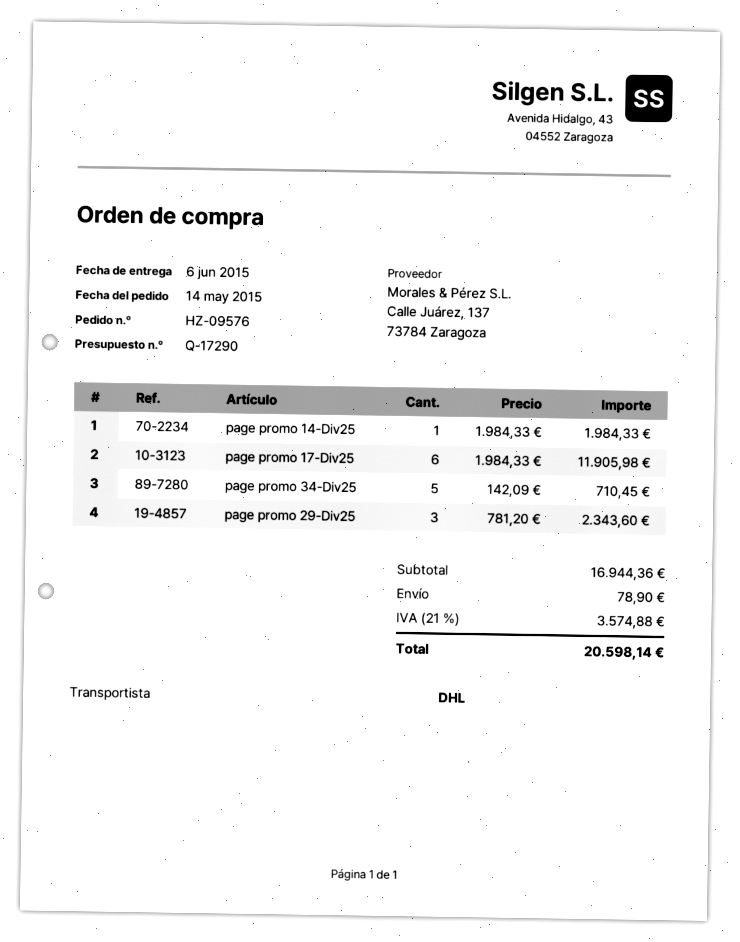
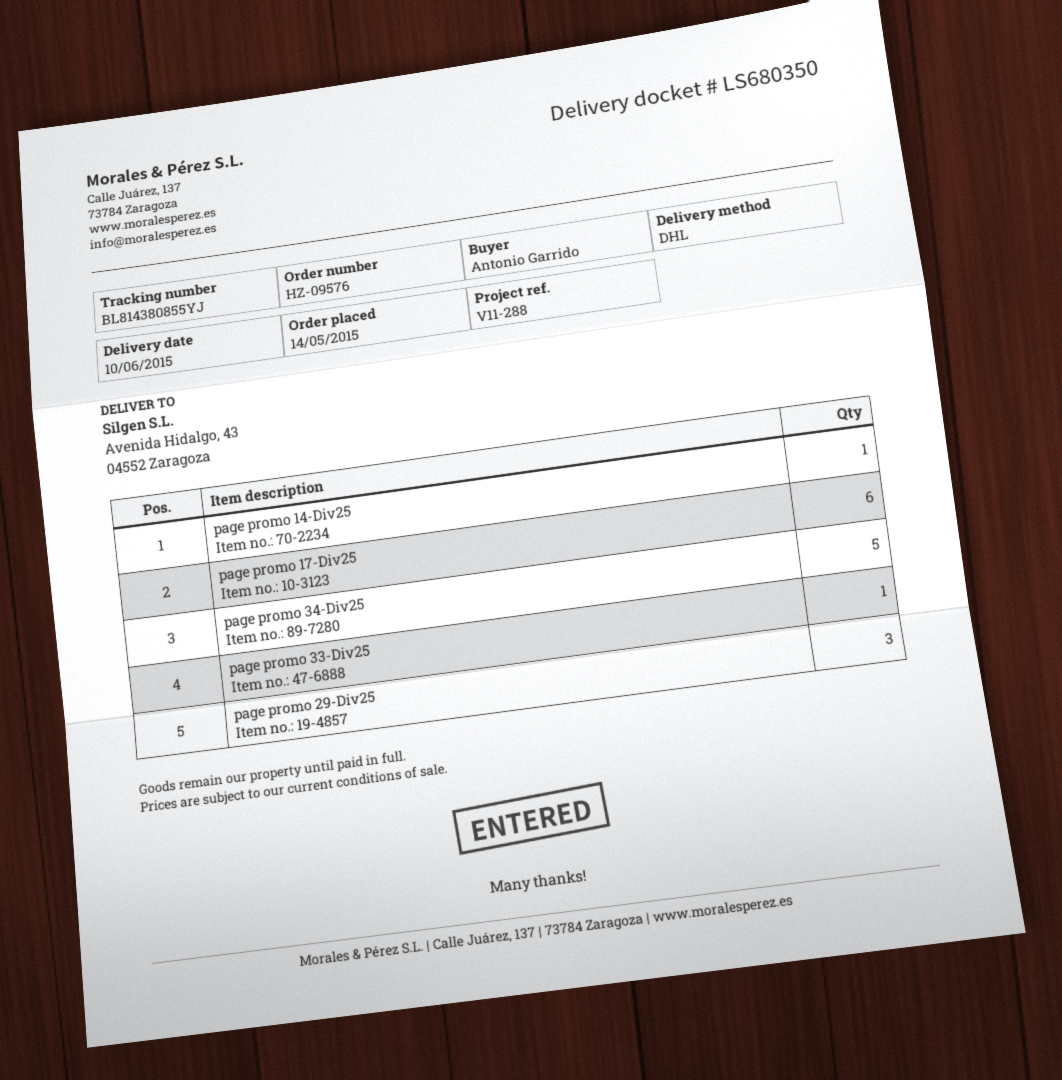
delivery date: 2015-06-06 -> 2015-06-10
page promo 33-Div25: none -> 1

